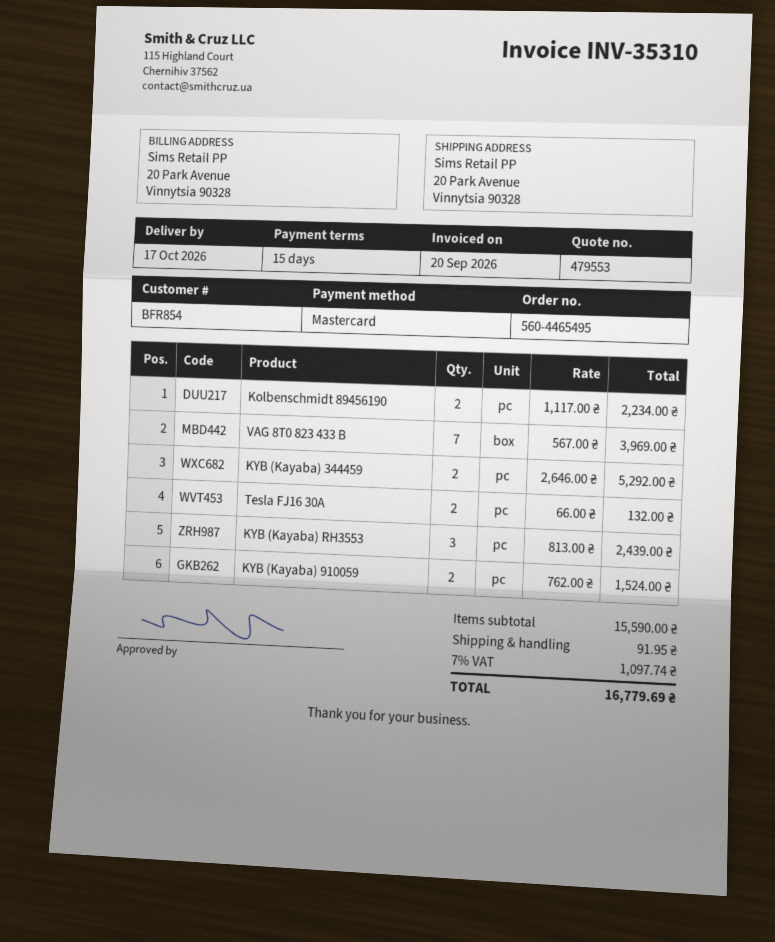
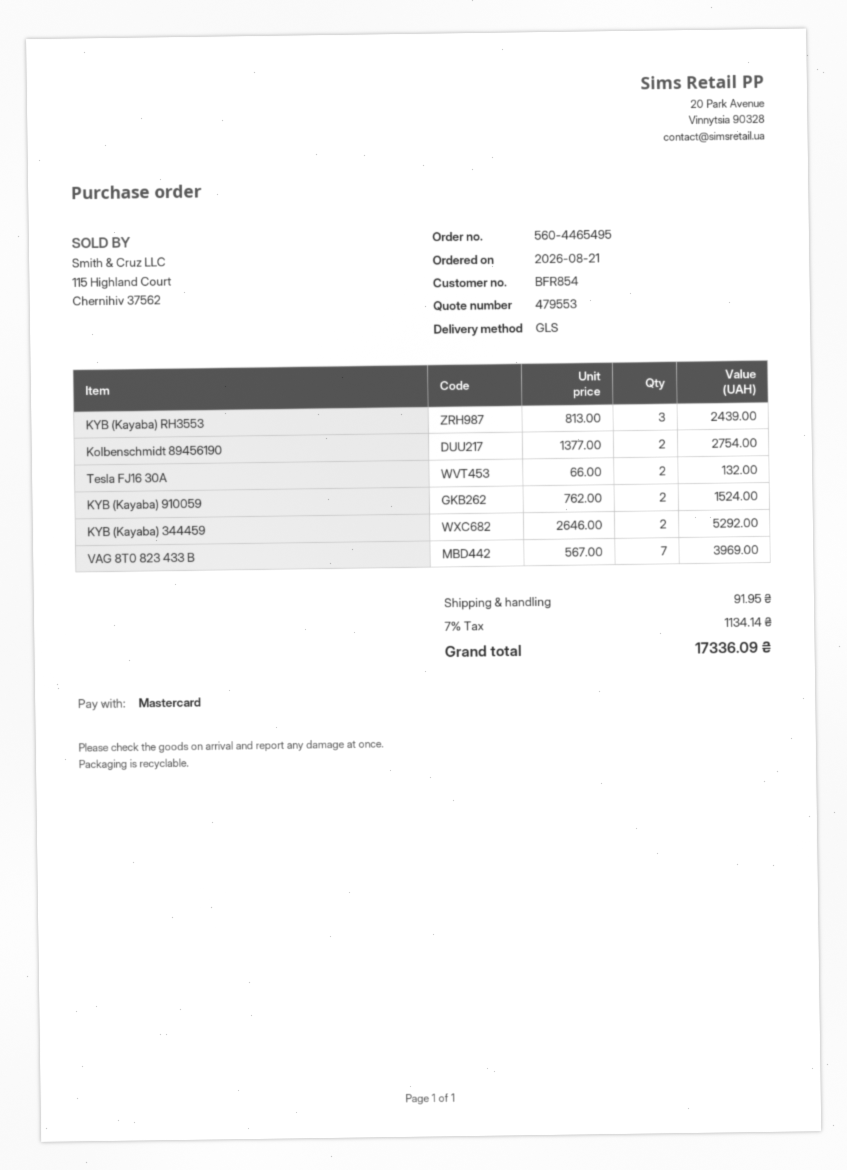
Kolbenschmidt 89456190: 2 x 1117.00 = 2234.00 -> 2 x 1377.00 = 2754.00
tax: 7% = 1097.74 -> 7% = 1134.14
total: 16779.69 -> 17336.09

